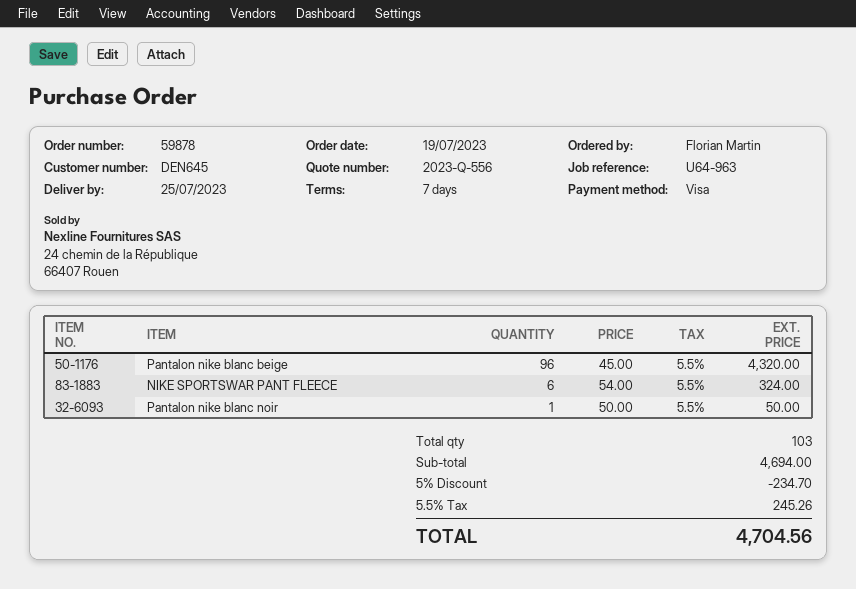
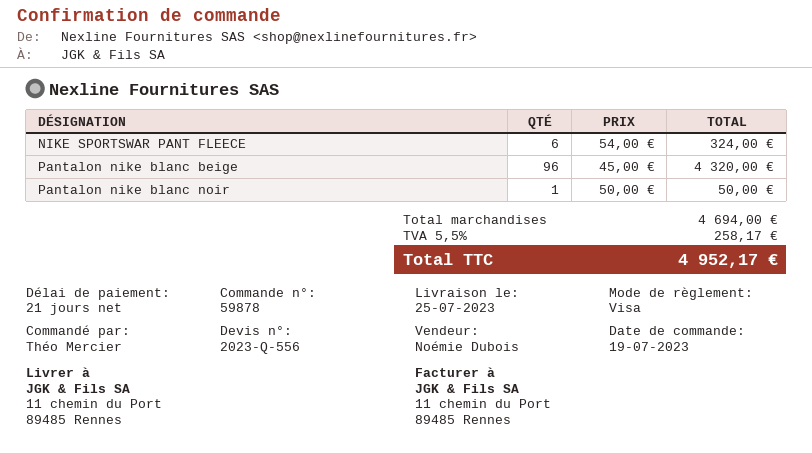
payment terms: 7 days -> 21 days
ordered by: Florian Martin -> Théo Mercier
discount: 5% = 234.70 -> none
tax: 5.5% = 245.26 -> 5.5% = 258.17
total: 4704.56 -> 4952.17

